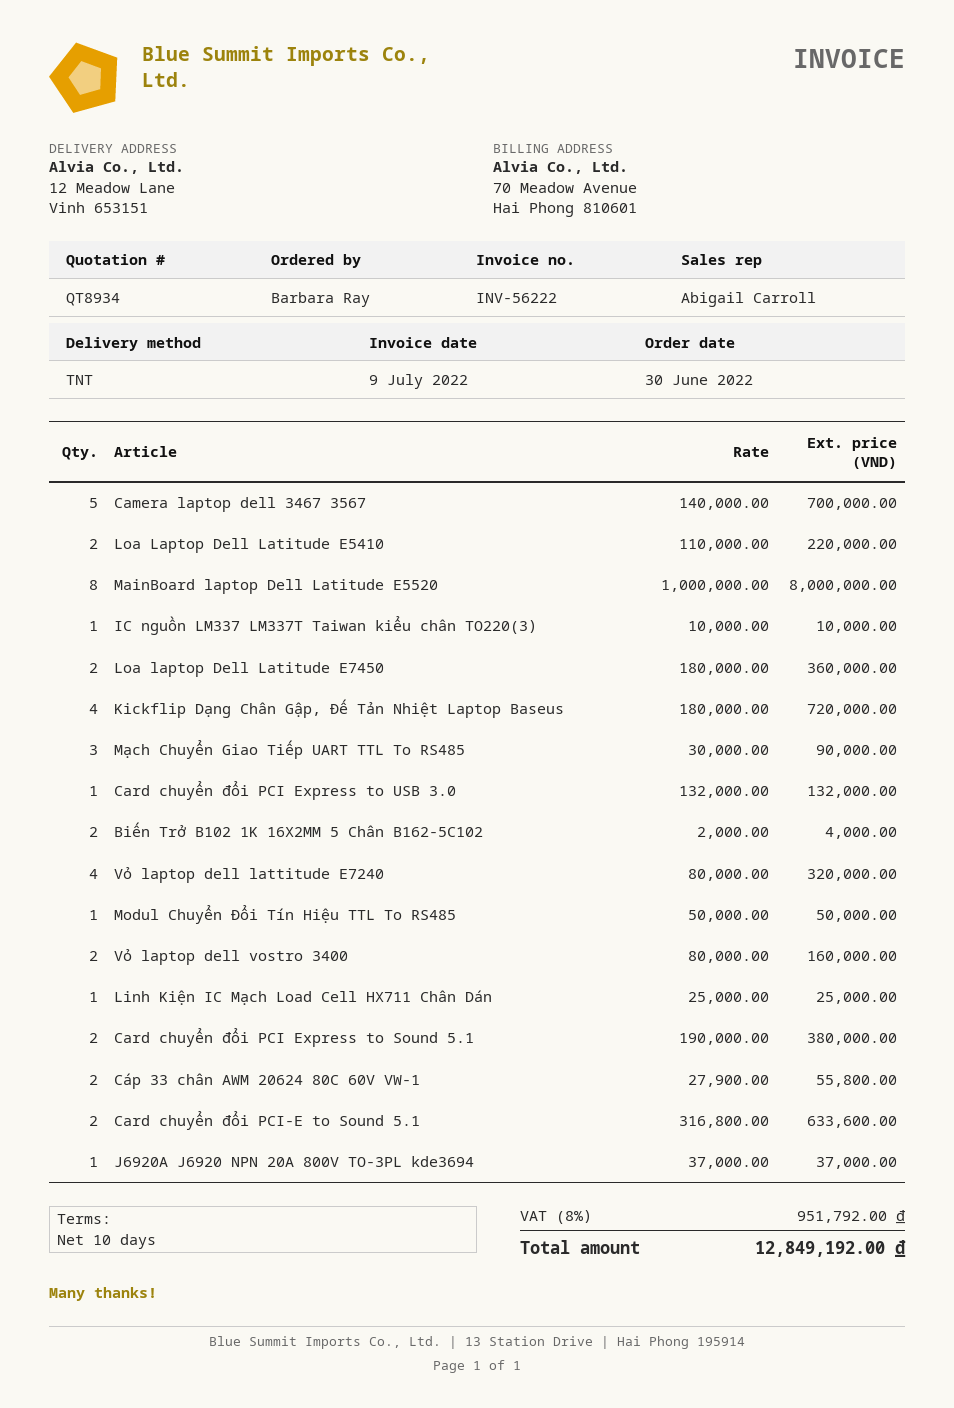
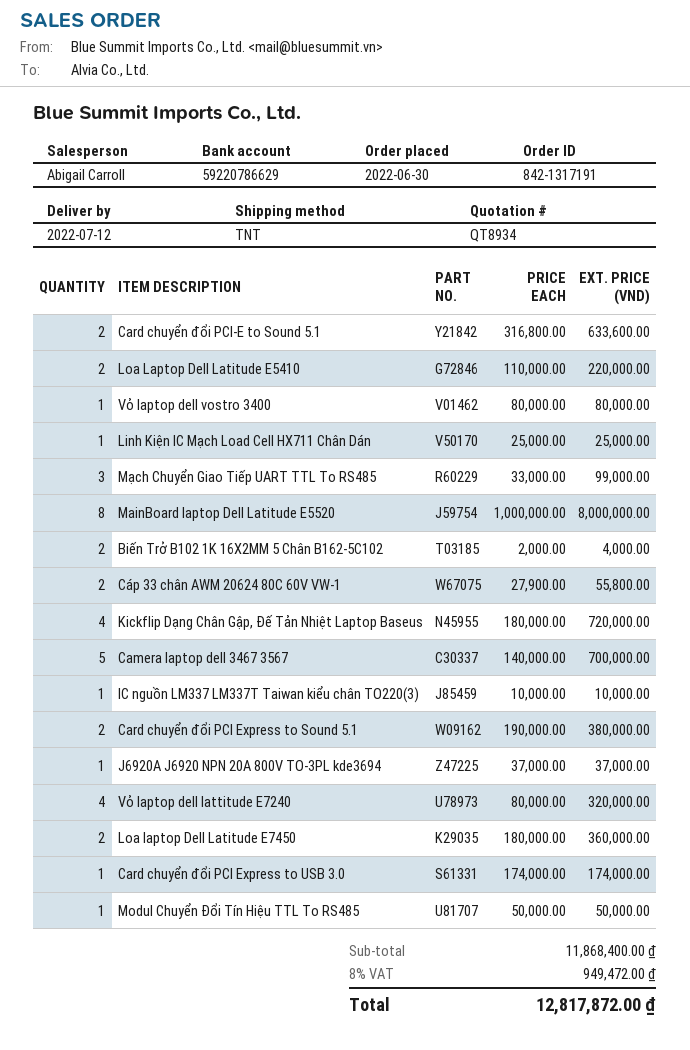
Mạch Chuyển Giao Tiếp UART TTL To RS485: 3 x 30000.00 = 90000.00 -> 3 x 33000.00 = 99000.00
Card chuyển đổi PCI Express to USB 3.0: 1 x 132000.00 = 132000.00 -> 1 x 174000.00 = 174000.00
Vỏ laptop dell vostro 3400: 2 x 80000.00 = 160000.00 -> 1 x 80000.00 = 80000.00
tax: 8% = 951792.00 -> 8% = 949472.00
total: 12849192.00 -> 12817872.00

